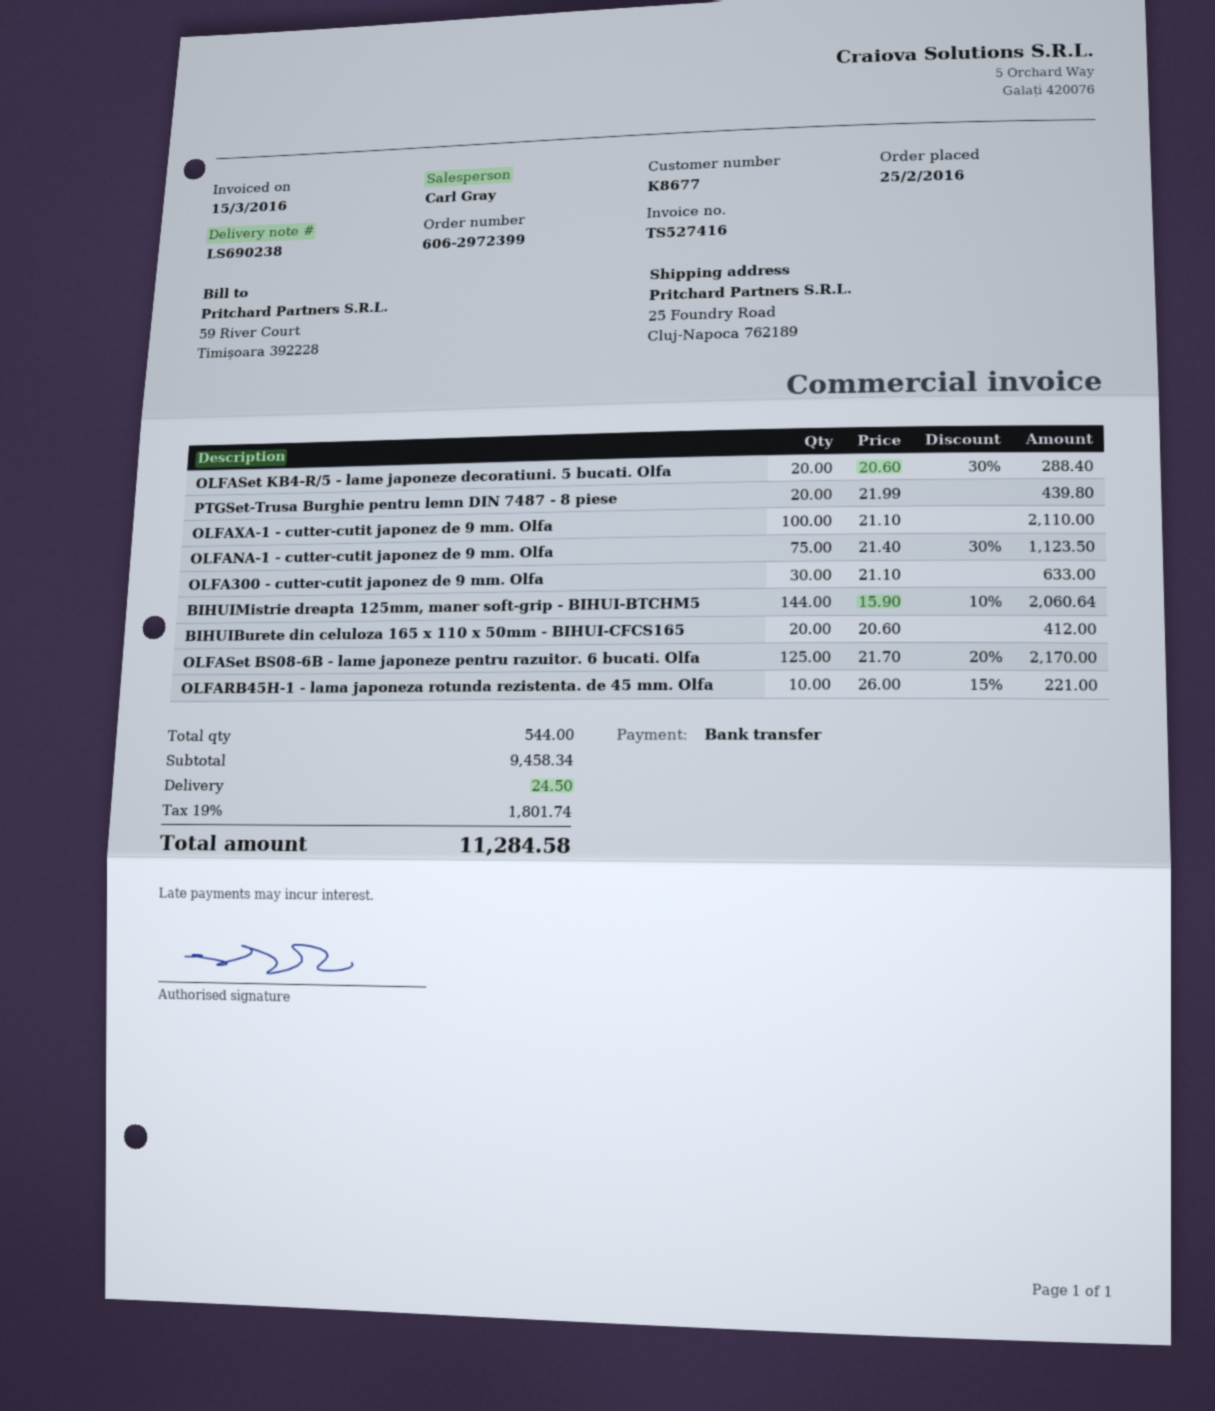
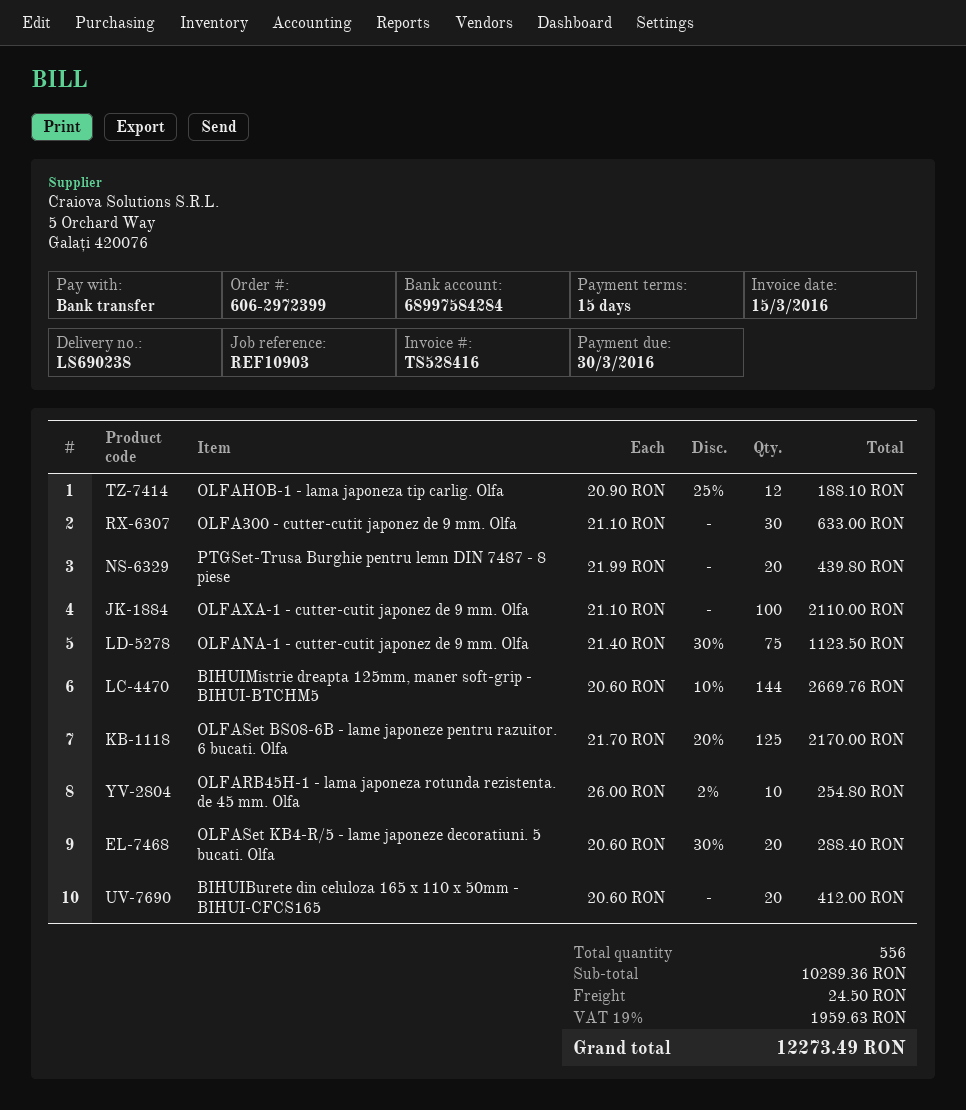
invoice number: TS527416 -> TS528416
BIHUIMistrie dreapta 125mm, maner soft-grip - BIHUI-BTCHM5: 144 x 15.90 - 10% = 2060.64 -> 144 x 20.60 - 10% = 2669.76
OLFARB45H-1 - lama japoneza rotunda rezistenta. de 45 mm. Olfa: 10 x 26.00 - 15% = 221.00 -> 10 x 26.00 - 2% = 254.80
OLFAHOB-1 - lama japoneza tip carlig. Olfa: none -> 12 x 20.90 - 25% = 188.10
total quantity: 544 -> 556
subtotal: 9458.34 -> 10289.36
tax: 19% = 1801.74 -> 19% = 1959.63
total: 11284.58 -> 12273.49

